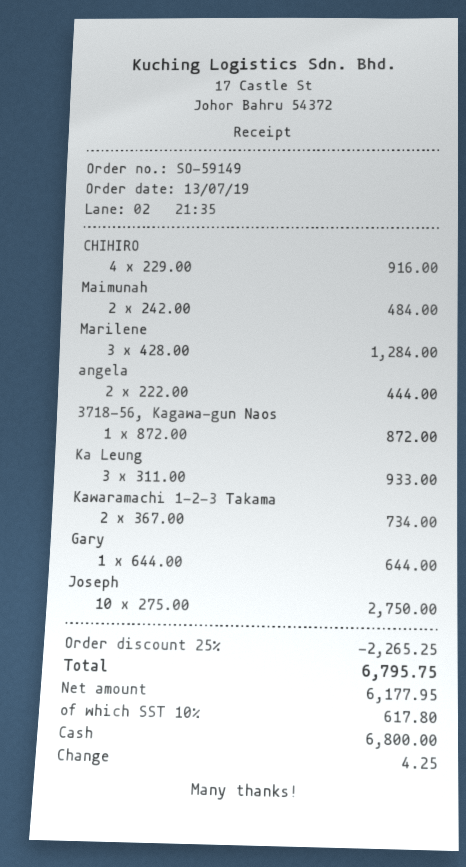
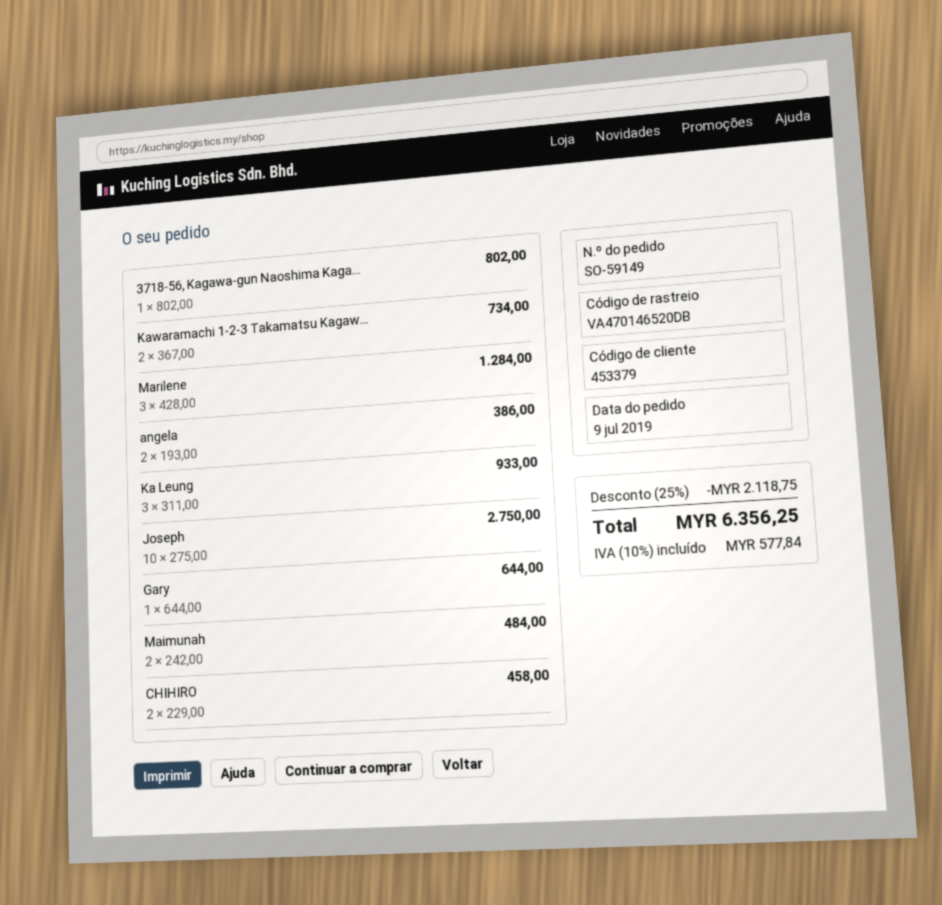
order date: 2019-07-13 -> 2019-07-09
CHIHIRO: 4 x 229.00 = 916.00 -> 2 x 229.00 = 458.00
angela: 2 x 222.00 = 444.00 -> 2 x 193.00 = 386.00
3718-56, Kagawa-gun Naos: 1 x 872.00 = 872.00 -> 1 x 802.00 = 802.00
discount: 25% = 2265.25 -> 25% = 2118.75
tax: 10% = 617.80 -> 10% = 577.84
total: 6795.75 -> 6356.25

